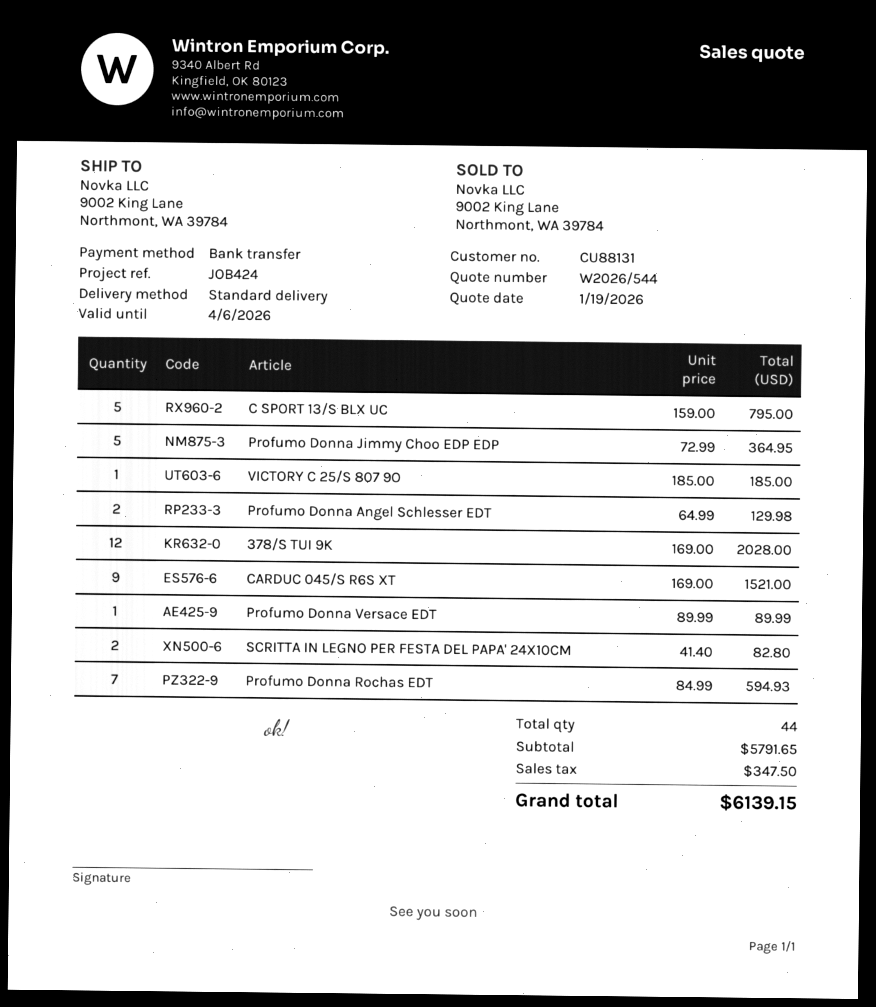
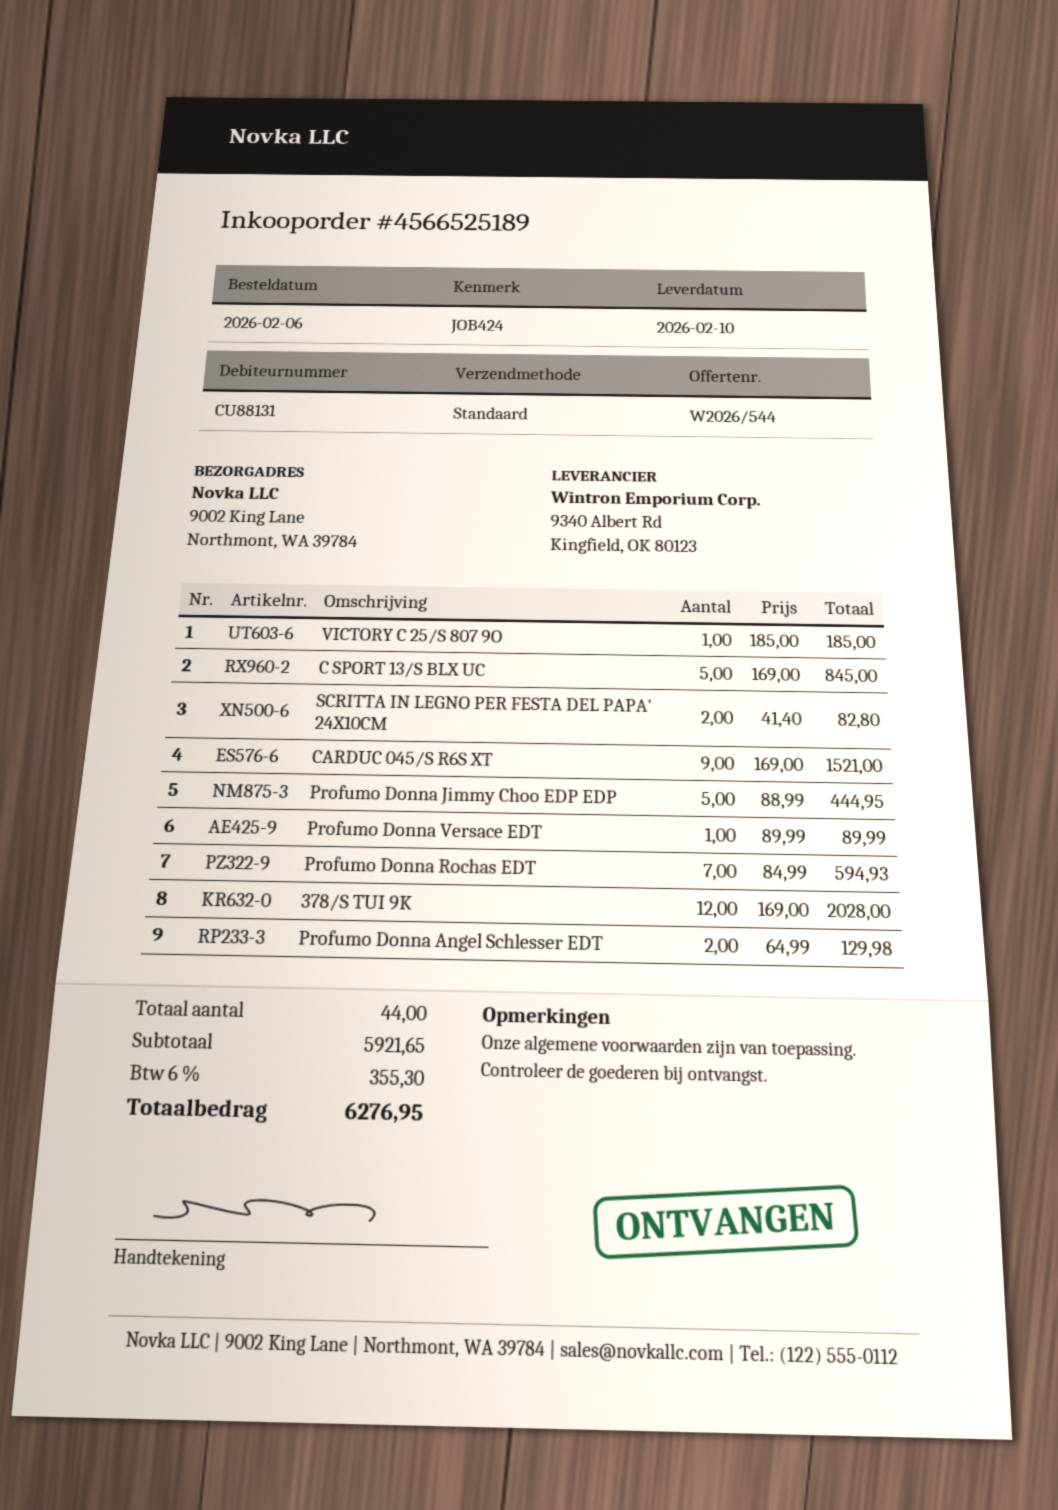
C SPORT 13/S BLX UC: 5 x 159.00 = 795.00 -> 5 x 169.00 = 845.00
Profumo Donna Jimmy Choo EDP EDP: 5 x 72.99 = 364.95 -> 5 x 88.99 = 444.95
subtotal: 5791.65 -> 5921.65
tax: 347.50 -> 355.30
total: 6139.15 -> 6276.95

